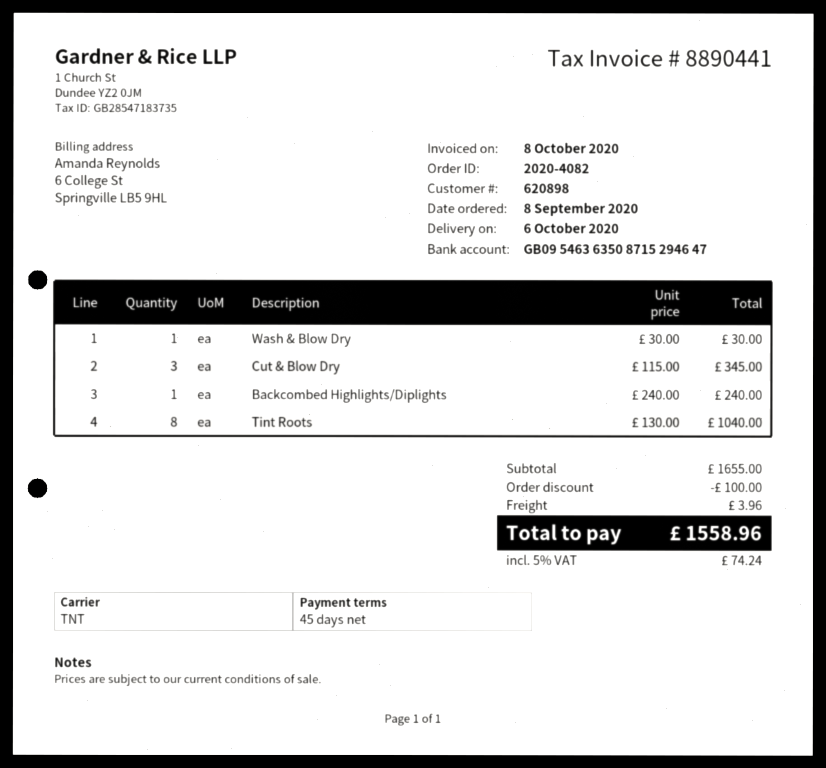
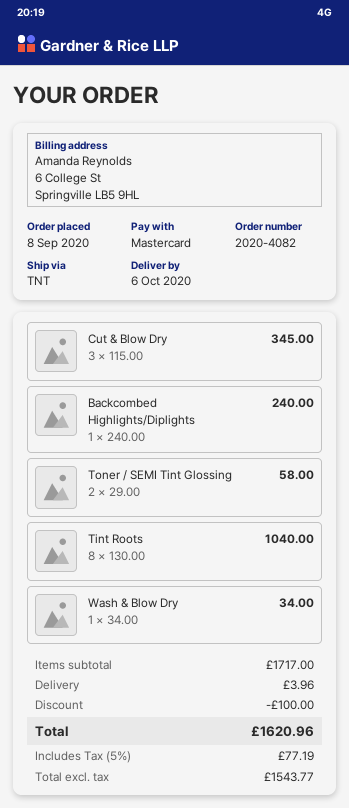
Wash & Blow Dry: 1 x 30.00 = 30.00 -> 1 x 34.00 = 34.00
Toner / SEMI Tint Glossing: none -> 2 x 29.00 = 58.00
subtotal: 1655.00 -> 1717.00
tax: 5% = 74.24 -> 5% = 77.19
total: 1558.96 -> 1620.96

